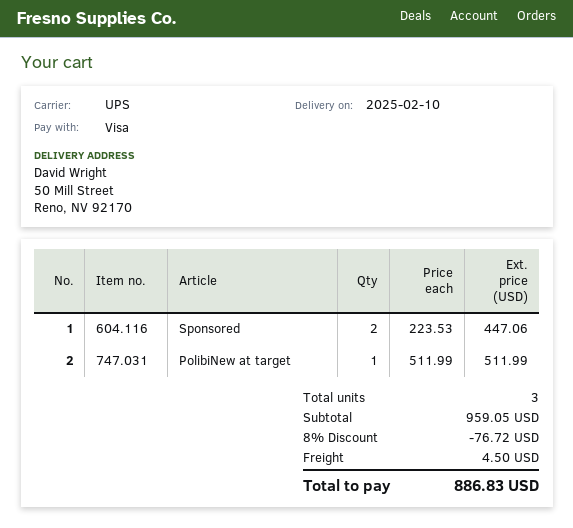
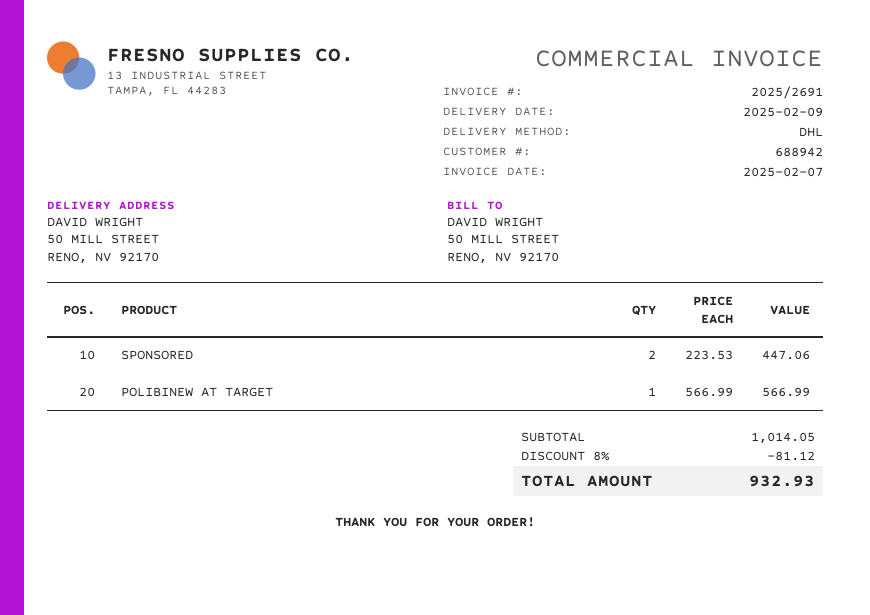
delivery date: 2025-02-10 -> 2025-02-09
shipping method: UPS -> DHL
PolibiNew at target: 1 x 511.99 = 511.99 -> 1 x 566.99 = 566.99
subtotal: 959.05 -> 1014.05
discount: 8% = 76.72 -> 8% = 81.12
shipping: 4.50 -> none
total: 886.83 -> 932.93

